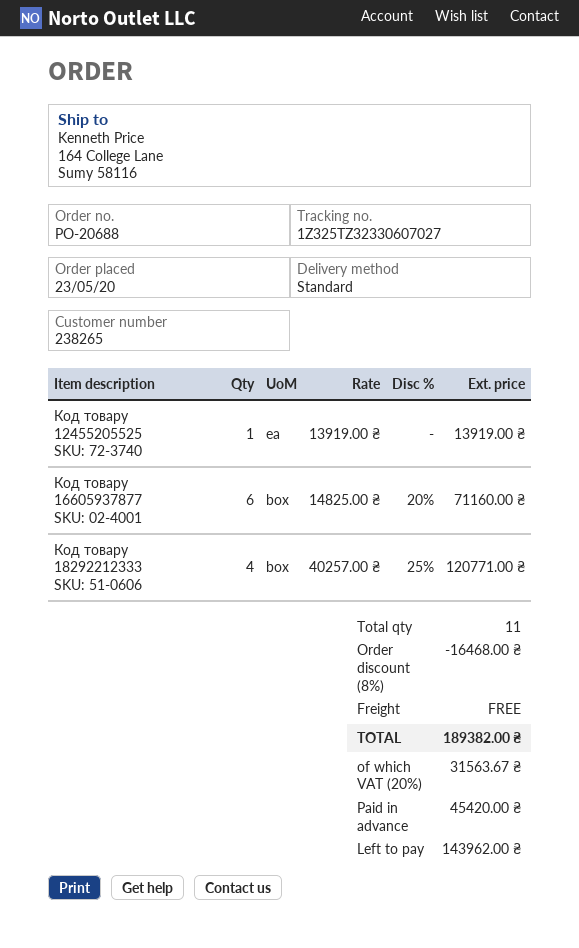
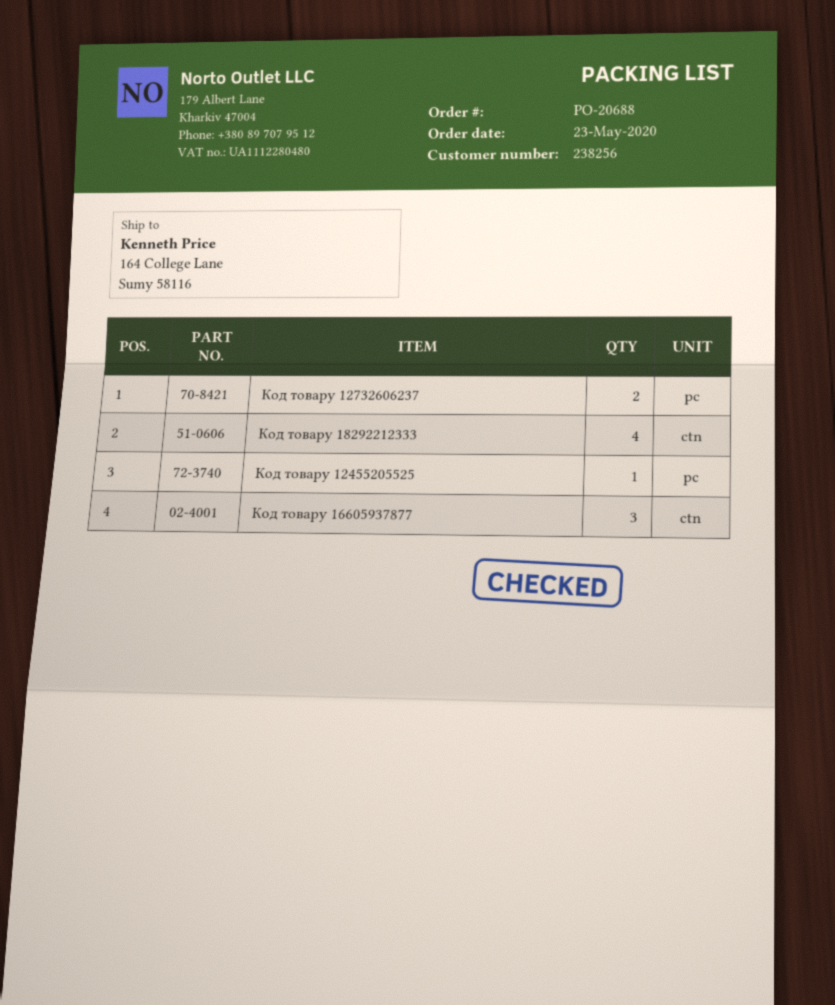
customer number: 238265 -> 238256
Код товару 16605937877: 6 -> 3
Код товару 12732606237: none -> 2

